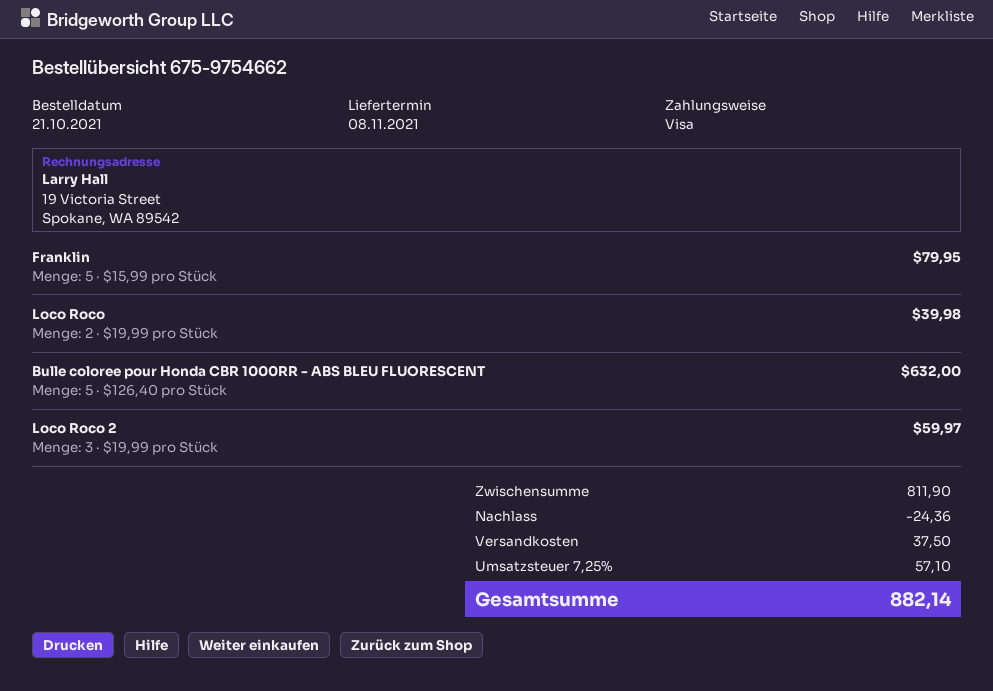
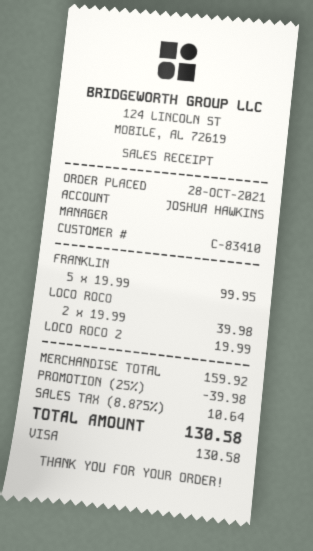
order date: 2021-10-21 -> 2021-10-28
Franklin: 5 x 15.99 = 79.95 -> 5 x 19.99 = 99.95
Bulle coloree pour Honda CBR 1000RR - ABS BLEU FLUORESCENT: 5 x 126.40 = 632.00 -> none
Loco Roco 2: 3 x 19.99 = 59.97 -> 1 x 19.99 = 19.99
subtotal: 811.90 -> 159.92
discount: 24.36 -> 39.98
shipping: 37.50 -> none
tax: 7.25% = 57.10 -> 8.875% = 10.64
total: 882.14 -> 130.58

